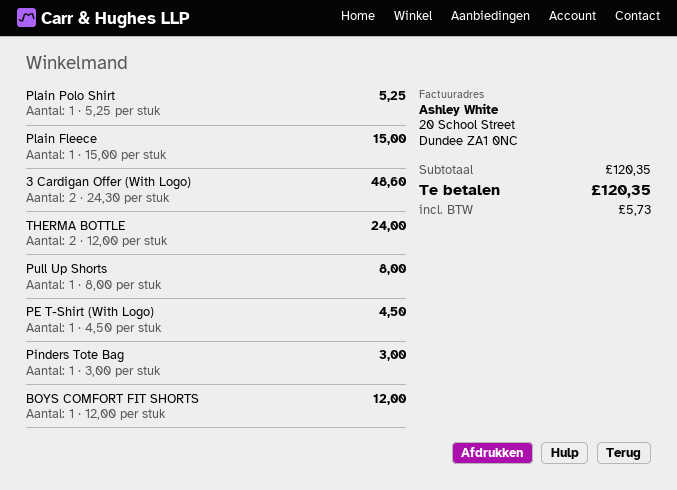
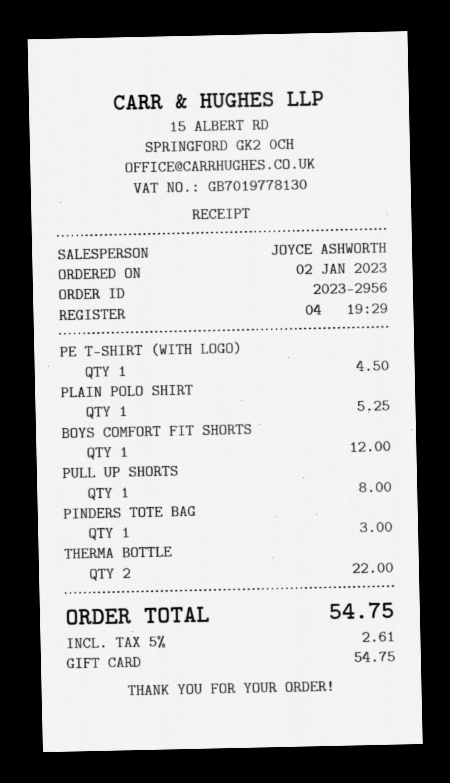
Plain Fleece: 1 for 15.00 -> none
3 Cardigan Offer (With Logo): 2 for 48.60 -> none
THERMA BOTTLE: 2 for 24.00 -> 2 for 22.00
tax: 5.73 -> 2.61
total: 120.35 -> 54.75

